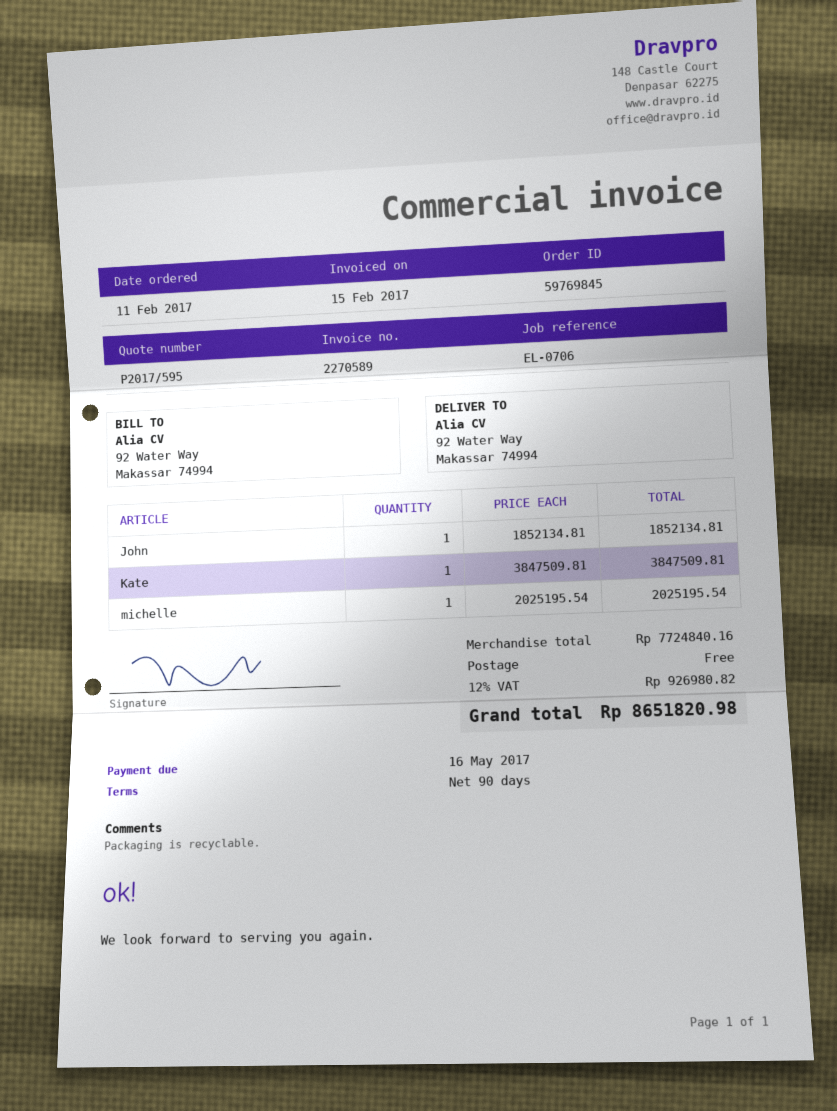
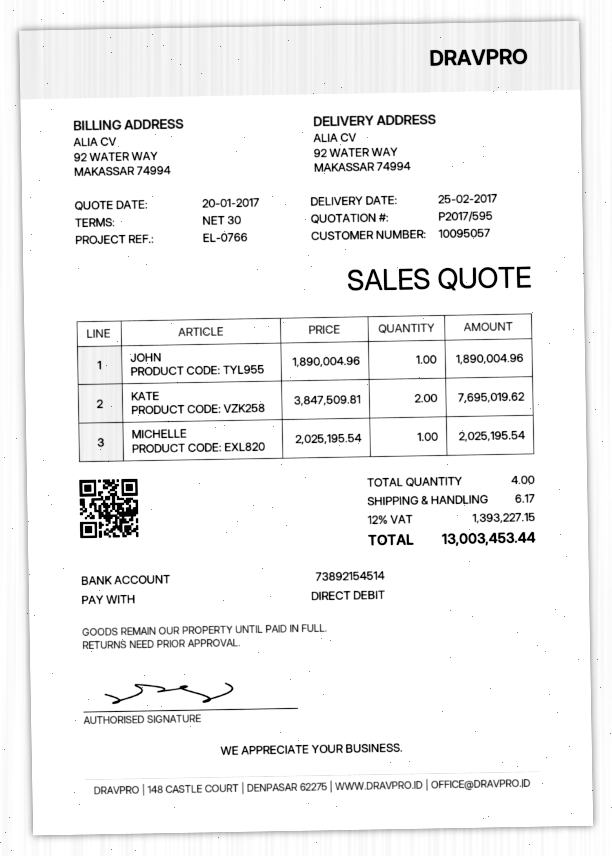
payment terms: 90 days -> 30 days
reference: EL-0706 -> EL-0766
John: 1 x 1852134.81 = 1852134.81 -> 1 x 1890004.96 = 1890004.96
Kate: 1 x 3847509.81 = 3847509.81 -> 2 x 3847509.81 = 7695019.62
shipping: 0.00 -> 6.17
tax: 12% = 926980.82 -> 12% = 1393227.15
total: 8651820.98 -> 13003453.44

